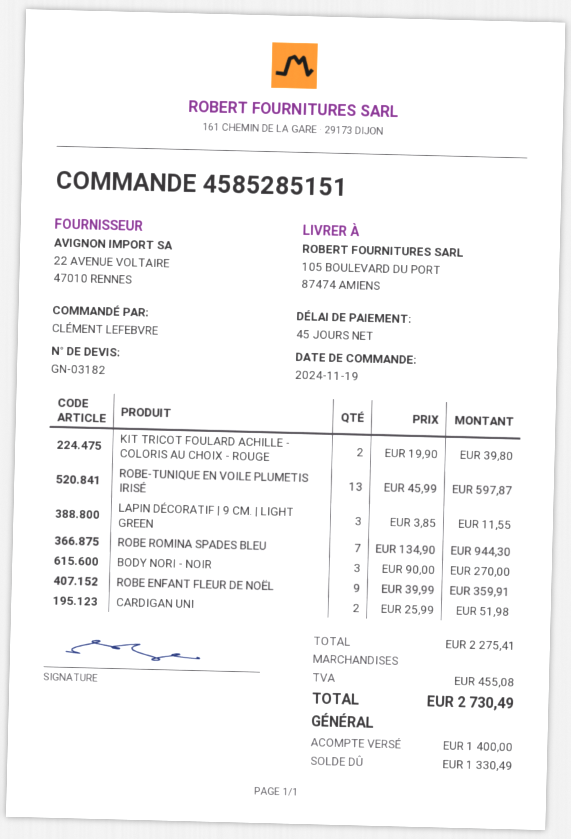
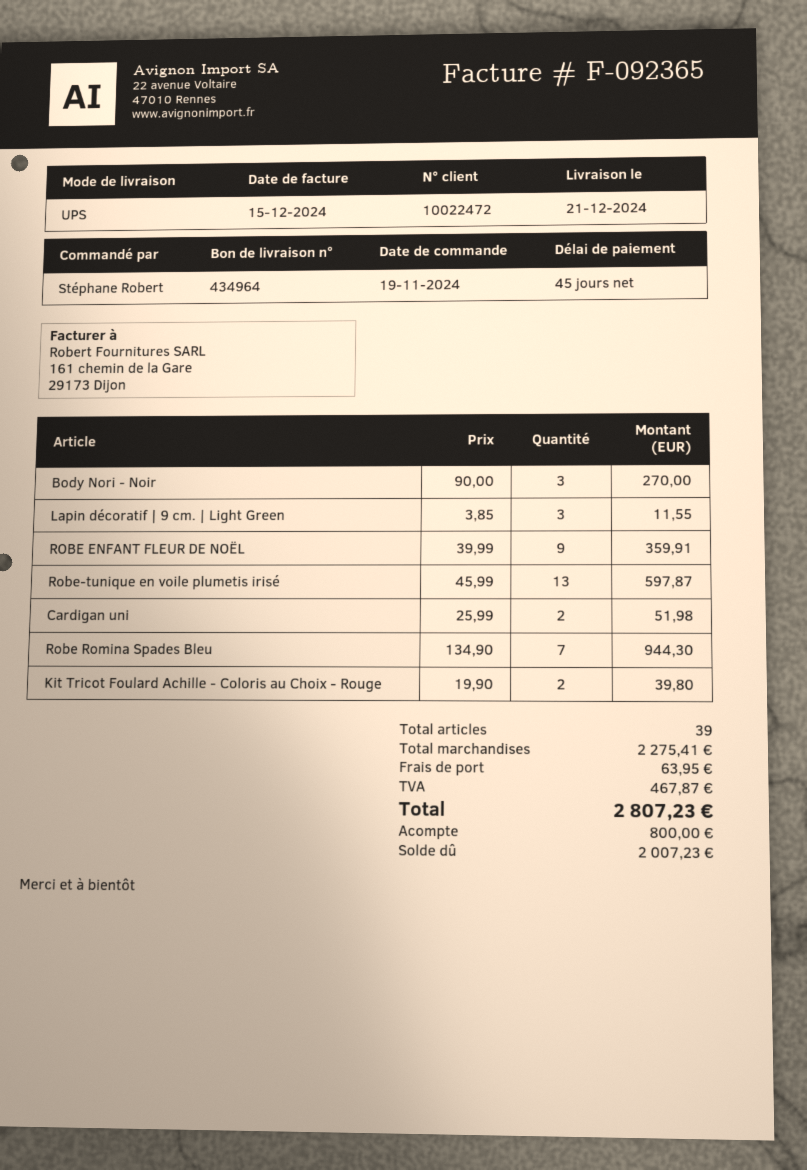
ordered by: CLÉMENT LEFEBVRE -> Stéphane Robert
shipping: none -> 63.95
tax: 455.08 -> 467.87
total: 2730.49 -> 2807.23
deposit: 1400.00 -> 800.00
balance: 1330.49 -> 2007.23

